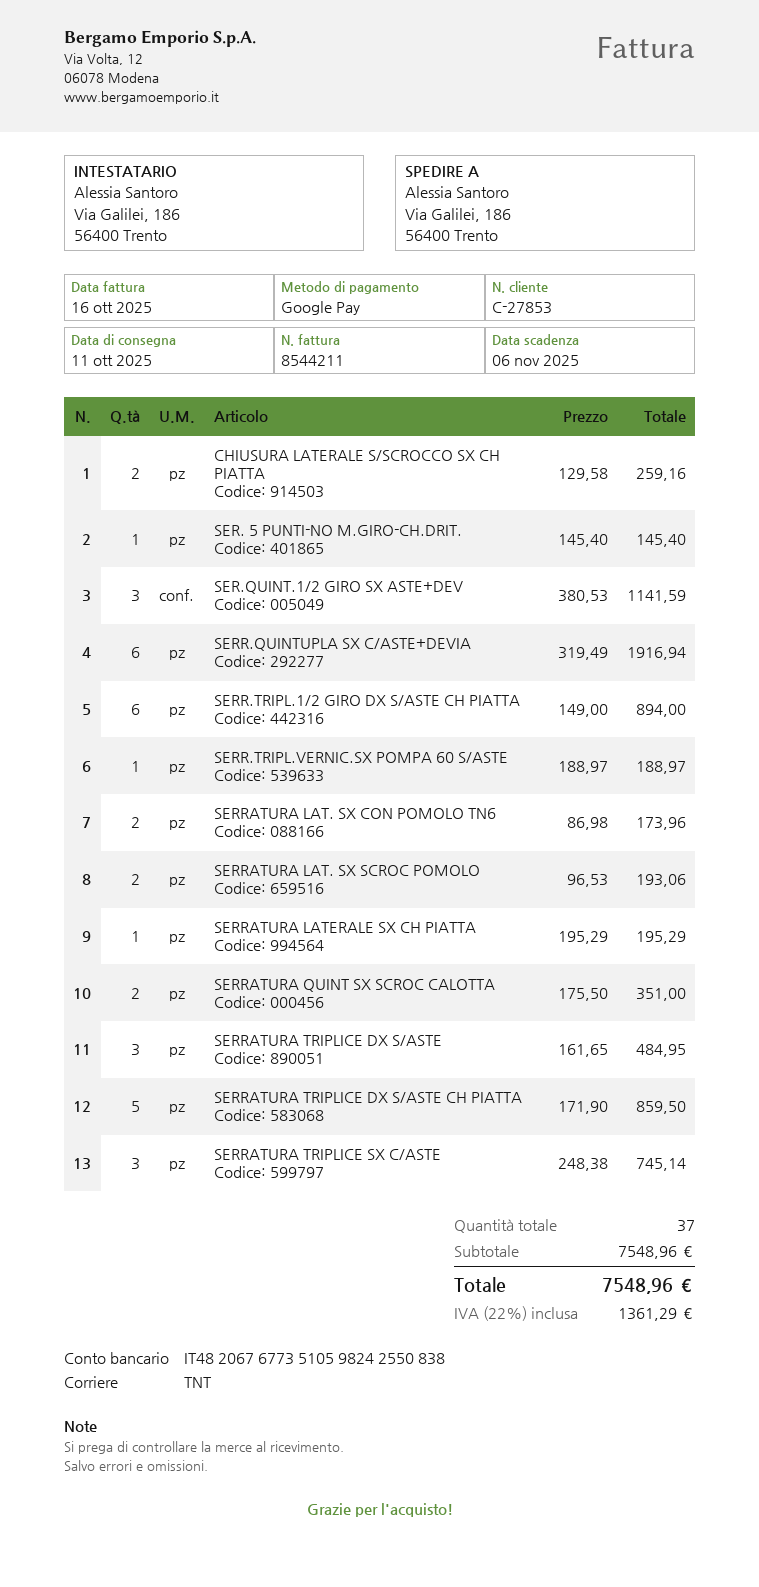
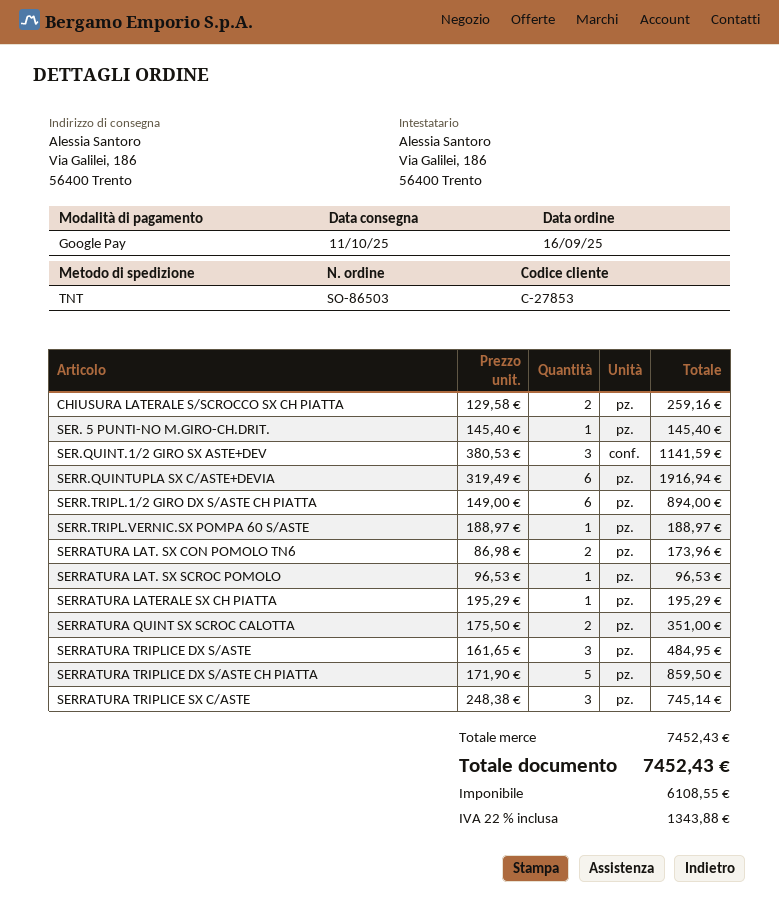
SERRATURA LAT. SX SCROC POMOLO: 2 x 96.53 = 193.06 -> 1 x 96.53 = 96.53
subtotal: 7548.96 -> 7452.43
tax: 22% = 1361.29 -> 22% = 1343.88
total: 7548.96 -> 7452.43

